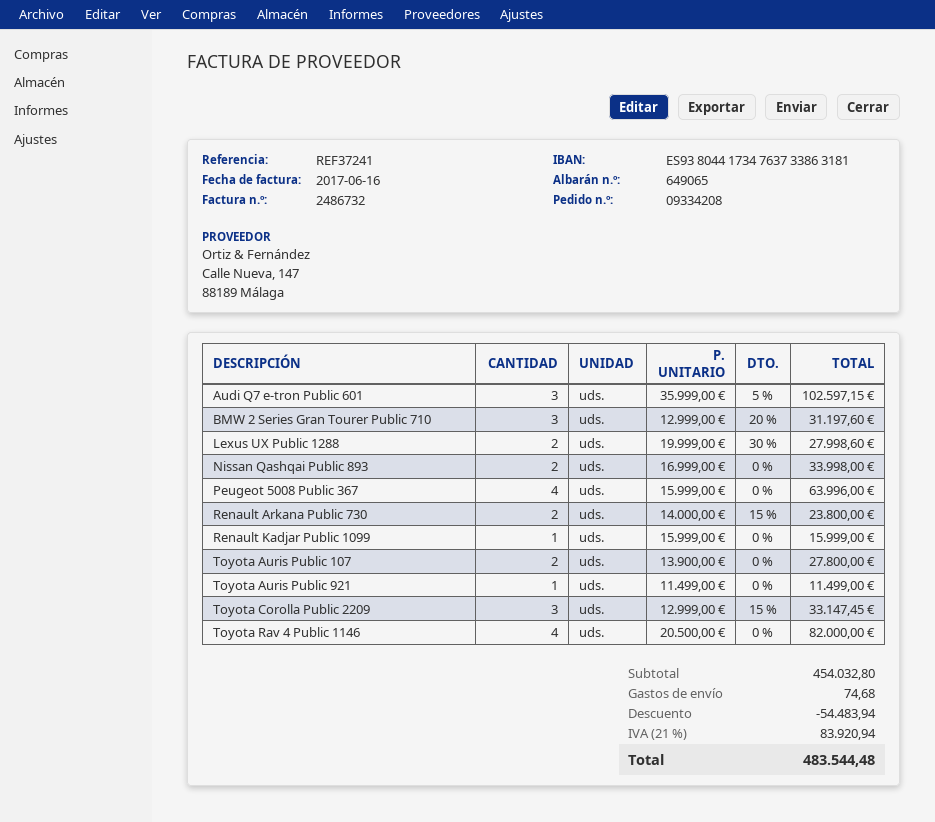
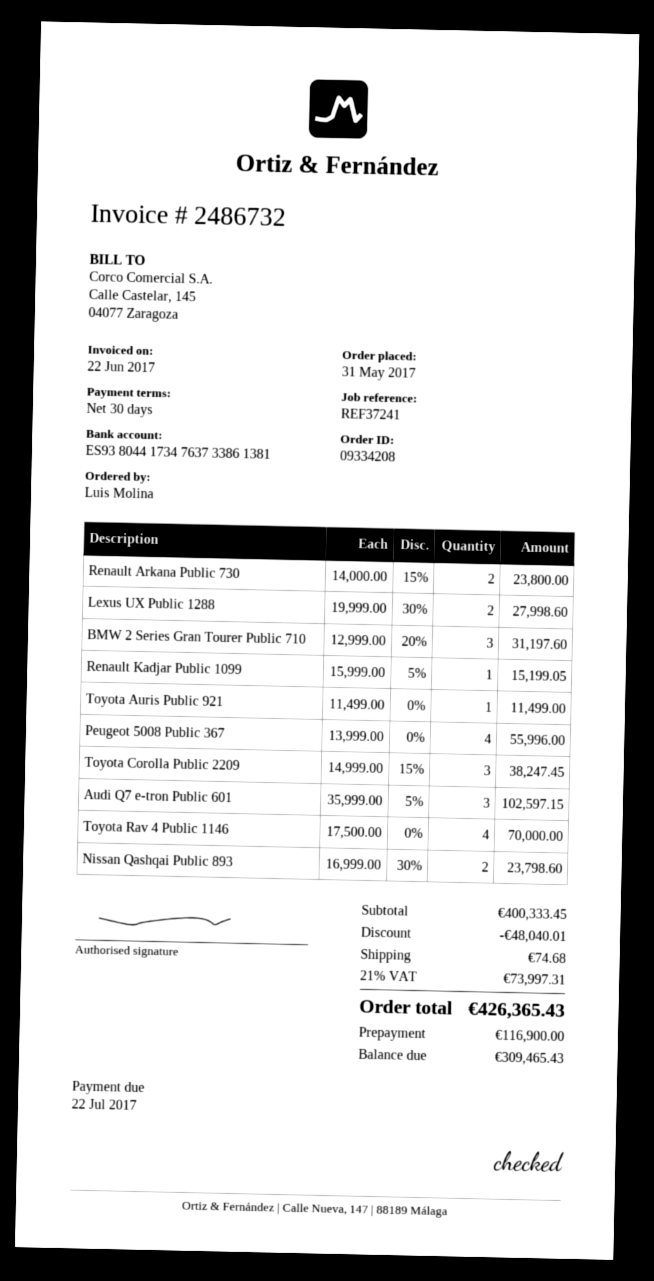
invoice date: 2017-06-16 -> 2017-06-22
bank account: ES9380441734763733863181 -> ES9380441734763733861381
Nissan Qashqai Public 893: 2 x 16999.00 = 33998.00 -> 2 x 16999.00 - 30% = 23798.60
Peugeot 5008 Public 367: 4 x 15999.00 = 63996.00 -> 4 x 13999.00 = 55996.00
Renault Kadjar Public 1099: 1 x 15999.00 = 15999.00 -> 1 x 15999.00 - 5% = 15199.05
Toyota Auris Public 107: 2 x 13900.00 = 27800.00 -> none
Toyota Corolla Public 2209: 3 x 12999.00 - 15% = 33147.45 -> 3 x 14999.00 - 15% = 38247.45
Toyota Rav 4 Public 1146: 4 x 20500.00 = 82000.00 -> 4 x 17500.00 = 70000.00
subtotal: 454032.80 -> 400333.45
discount: 54483.94 -> 48040.01
tax: 21% = 83920.94 -> 21% = 73997.31
total: 483544.48 -> 426365.43

